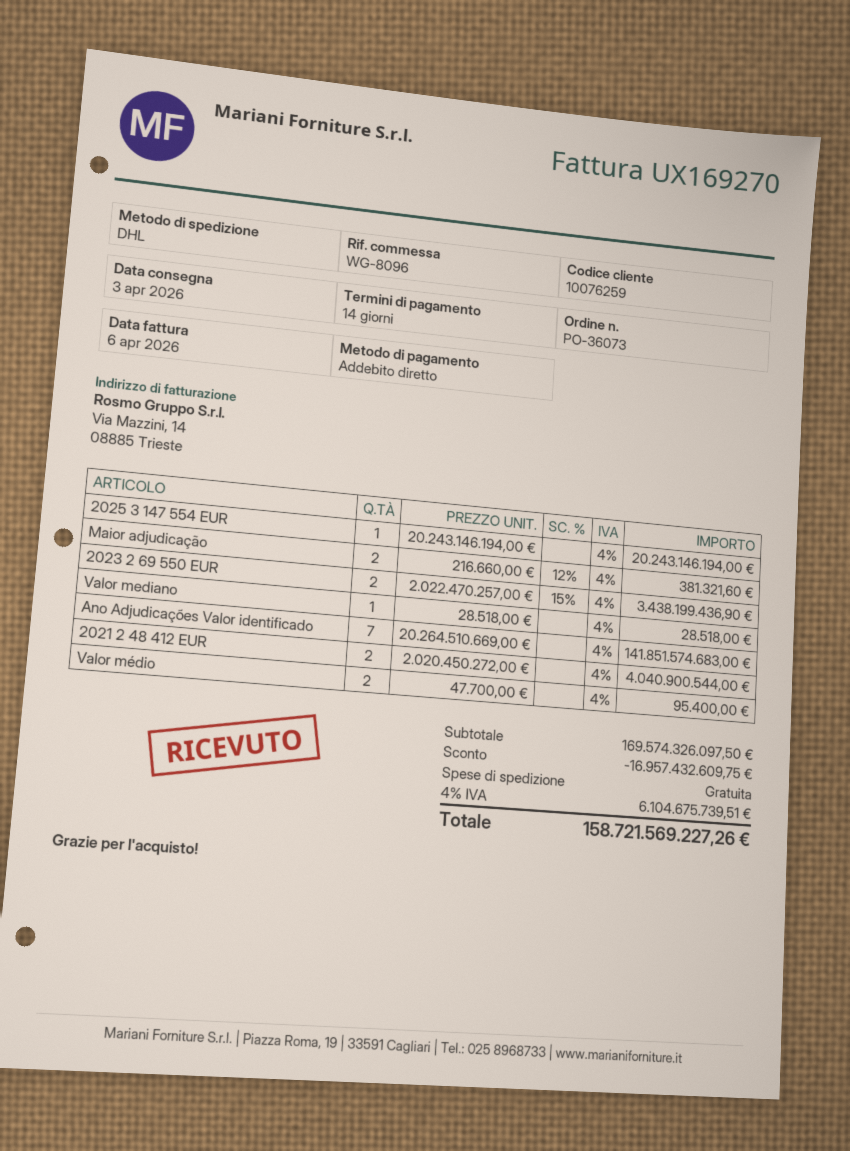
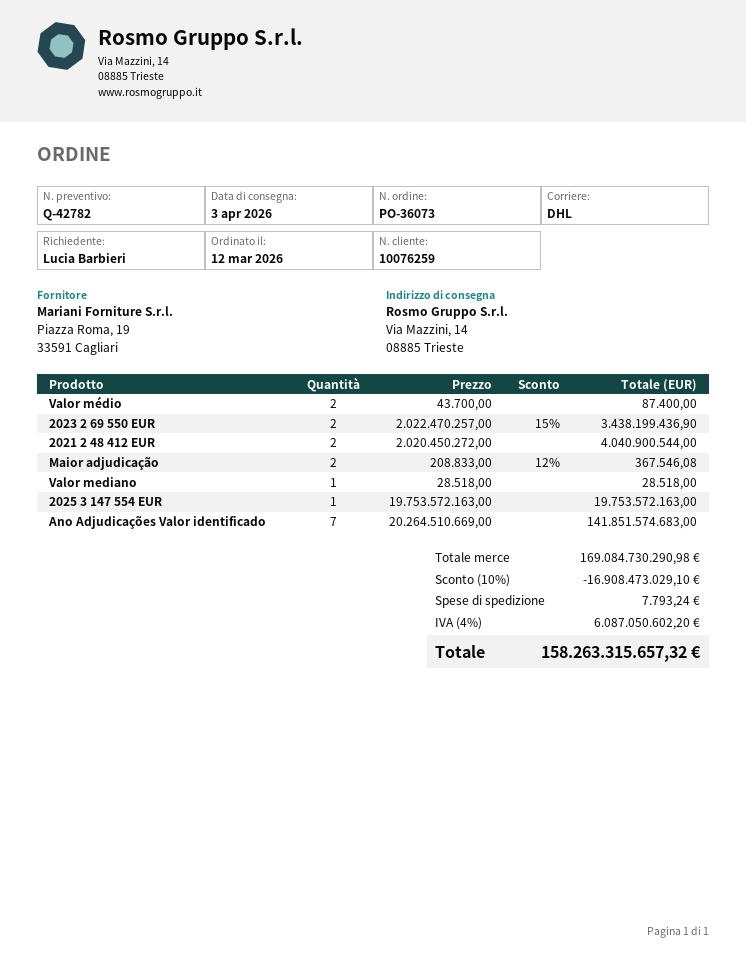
2025 3 147 554 EUR: 1 x 20243146194.00 = 20243146194.00 -> 1 x 19753572163.00 = 19753572163.00
Maior adjudicação: 2 x 216660.00 - 12% = 381321.60 -> 2 x 208833.00 - 12% = 367546.08
Valor médio: 2 x 47700.00 = 95400.00 -> 2 x 43700.00 = 87400.00
subtotal: 169574326097.50 -> 169084730290.98
discount: 16957432609.75 -> 16908473029.10
shipping: 0.00 -> 7793.24
tax: 4% = 6104675739.51 -> 4% = 6087050602.20
total: 158721569227.26 -> 158263315657.32

